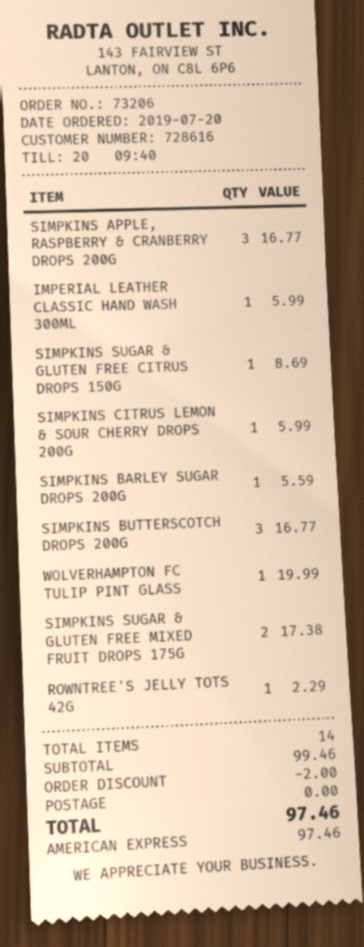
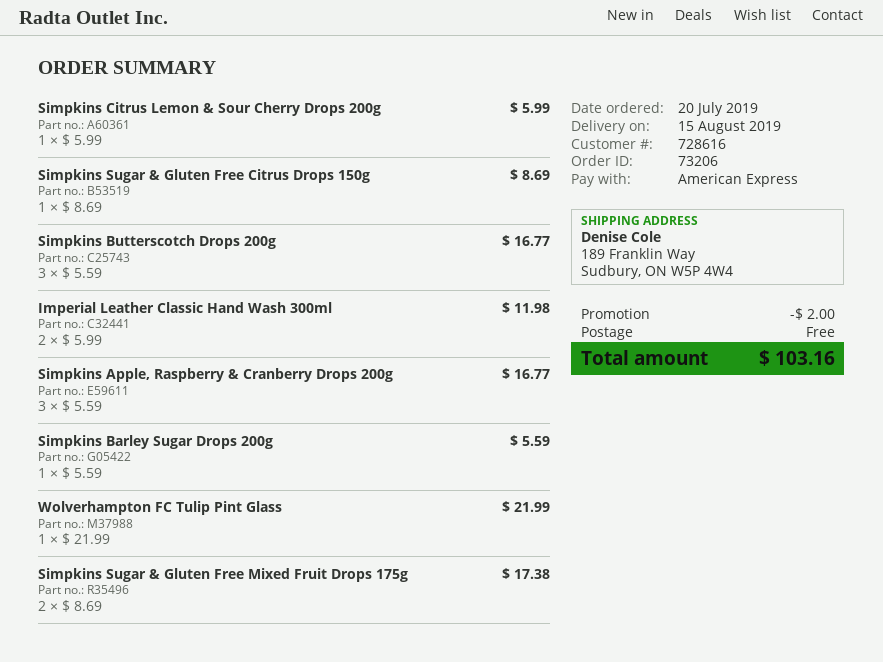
IMPERIAL LEATHER CLASSIC HAND WASH 300ML: 1 for 5.99 -> 2 for 11.98
WOLVERHAMPTON FC TULIP PINT GLASS: 1 for 19.99 -> 1 for 21.99
ROWNTREE'S JELLY TOTS 42G: 1 for 2.29 -> none
total: 97.46 -> 103.16

